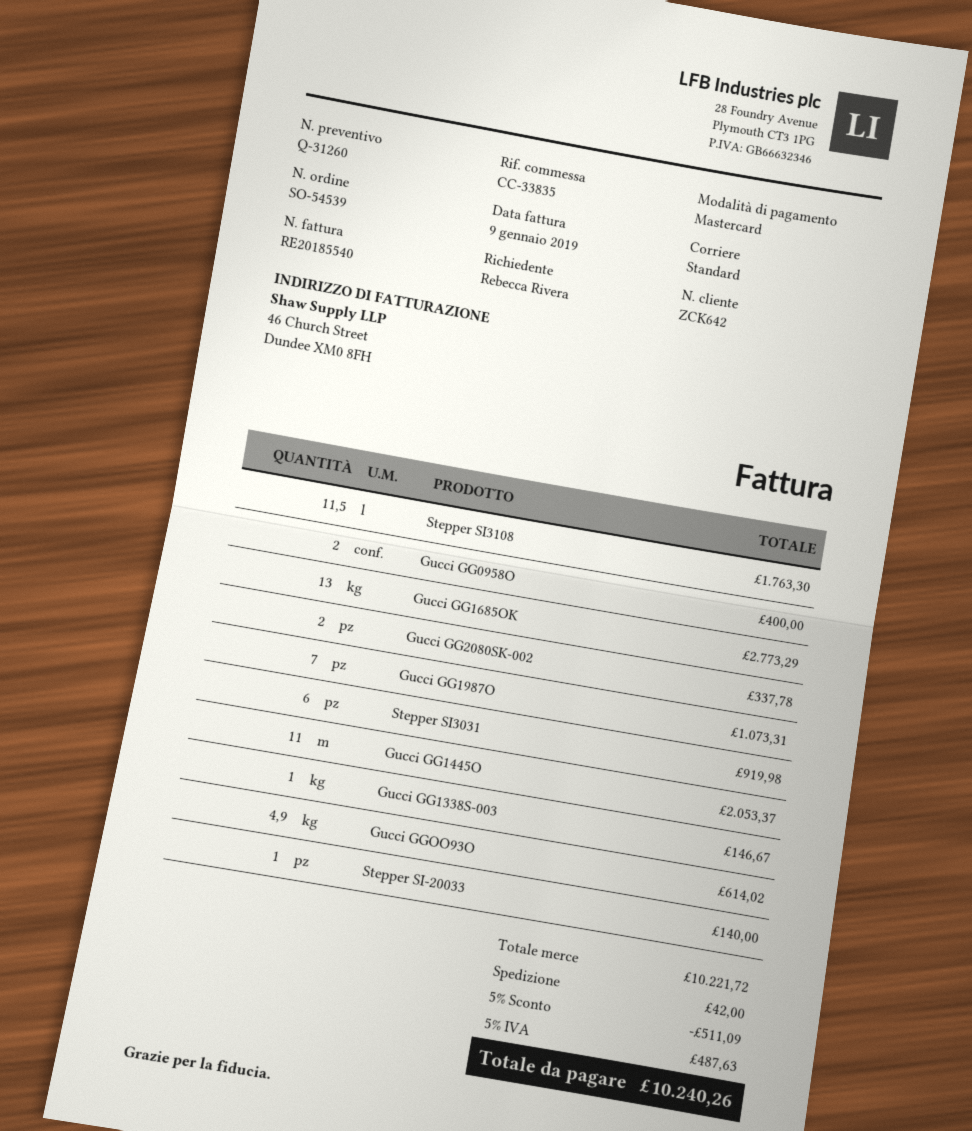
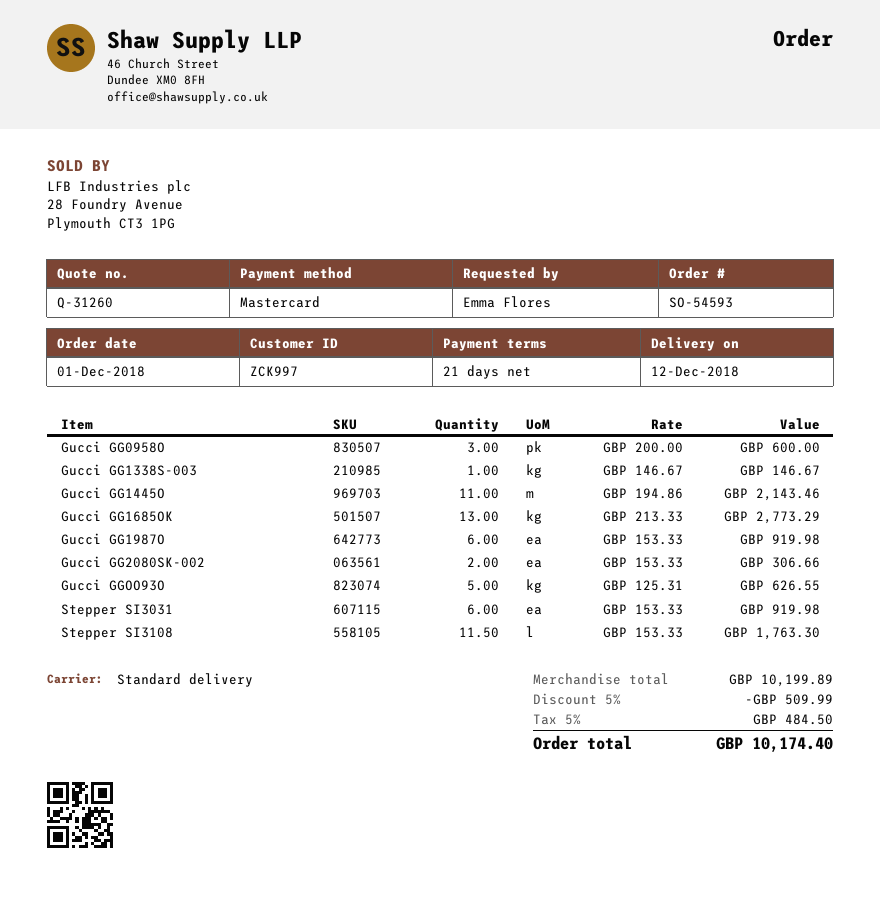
order number: SO-54539 -> SO-54593
customer number: ZCK642 -> ZCK997
ordered by: Rebecca Rivera -> Emma Flores
Gucci GG0958O: 2 for 400.00 -> 3 for 600.00
Gucci GG2080SK-002: 2 for 337.78 -> 2 for 306.66
Gucci GG1987O: 7 for 1073.31 -> 6 for 919.98
Gucci GG1445O: 11 for 2053.37 -> 11 for 2143.46
Gucci GGOO93O: 4.9 for 614.02 -> 5 for 626.55
Stepper SI-20033: 1 for 140.00 -> none
subtotal: 10221.72 -> 10199.89
discount: 5% = 511.09 -> 5% = 509.99
shipping: 42.00 -> none
tax: 5% = 487.63 -> 5% = 484.50
total: 10240.26 -> 10174.40

